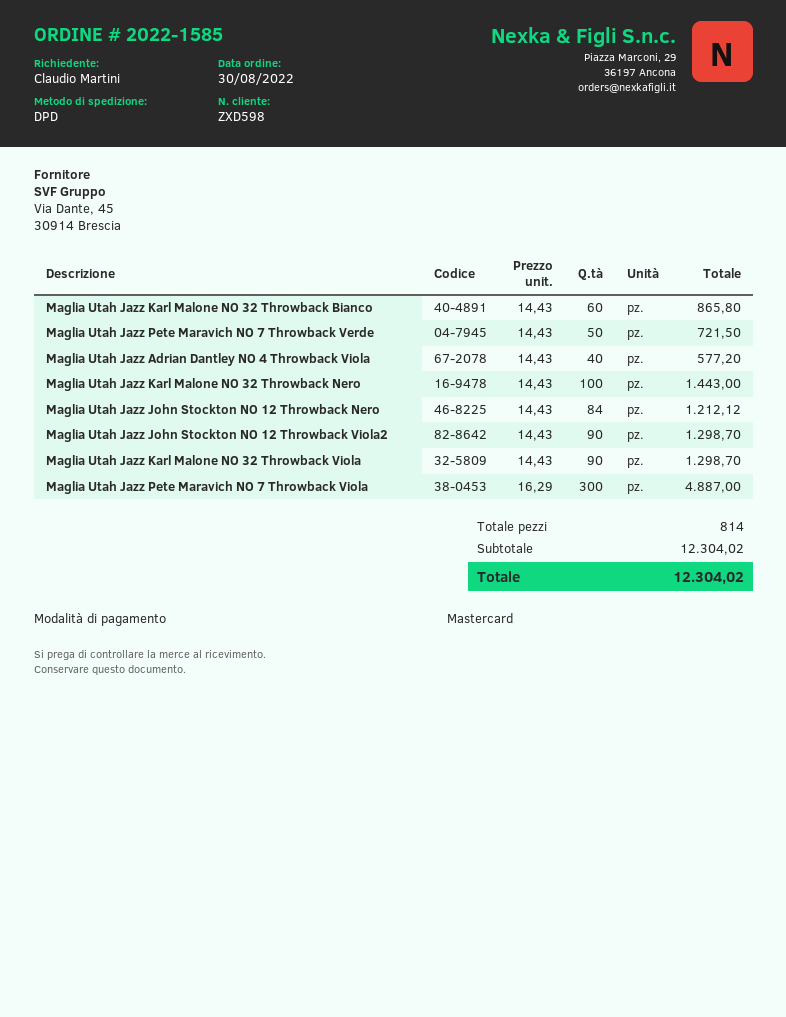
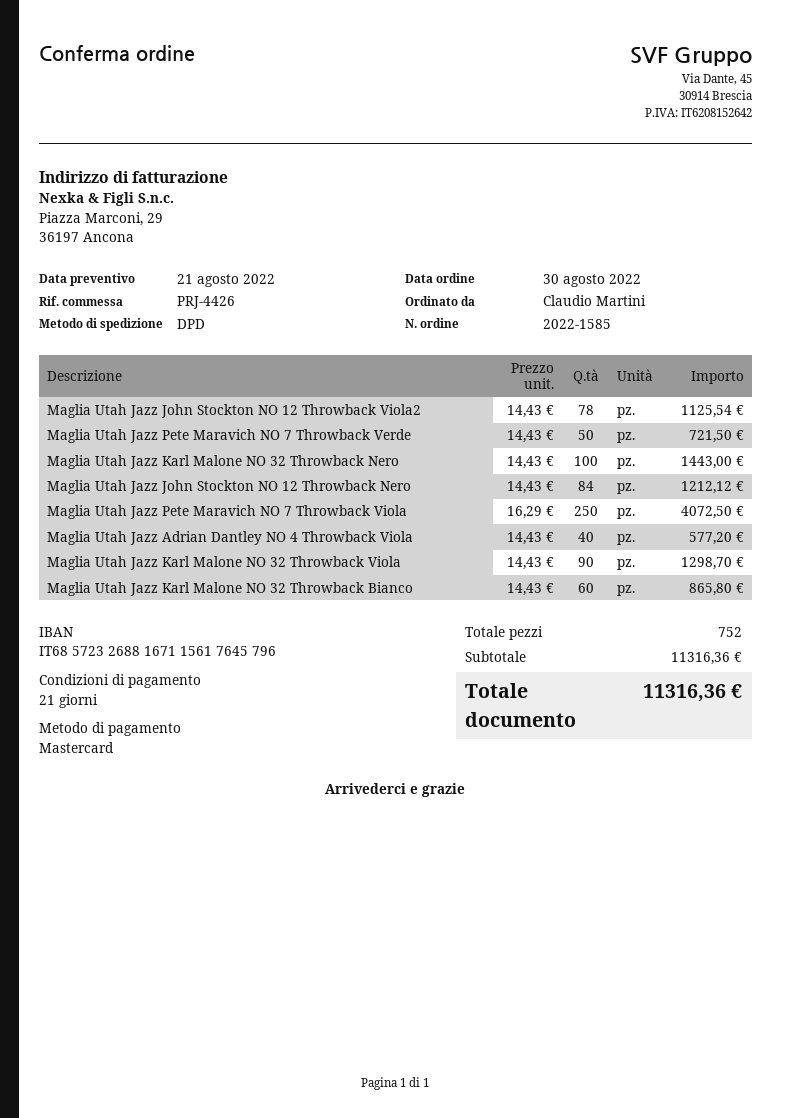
Maglia Utah Jazz John Stockton NO 12 Throwback Viola2: 90 x 14.43 = 1298.70 -> 78 x 14.43 = 1125.54
Maglia Utah Jazz Pete Maravich NO 7 Throwback Viola: 300 x 16.29 = 4887.00 -> 250 x 16.29 = 4072.50
total quantity: 814 -> 752
subtotal: 12304.02 -> 11316.36
total: 12304.02 -> 11316.36

